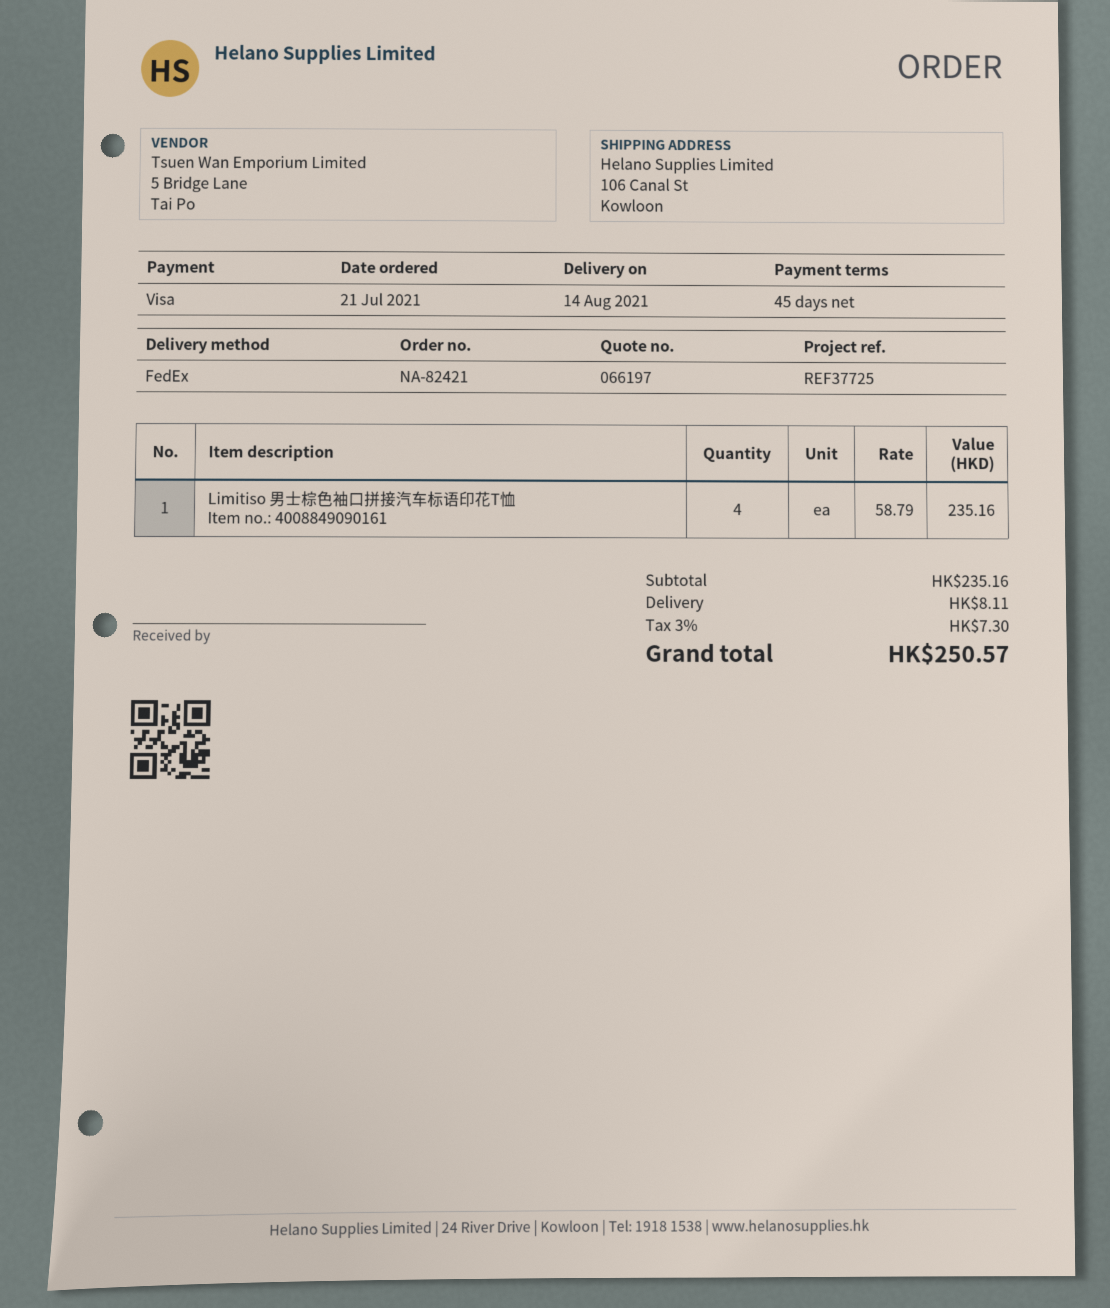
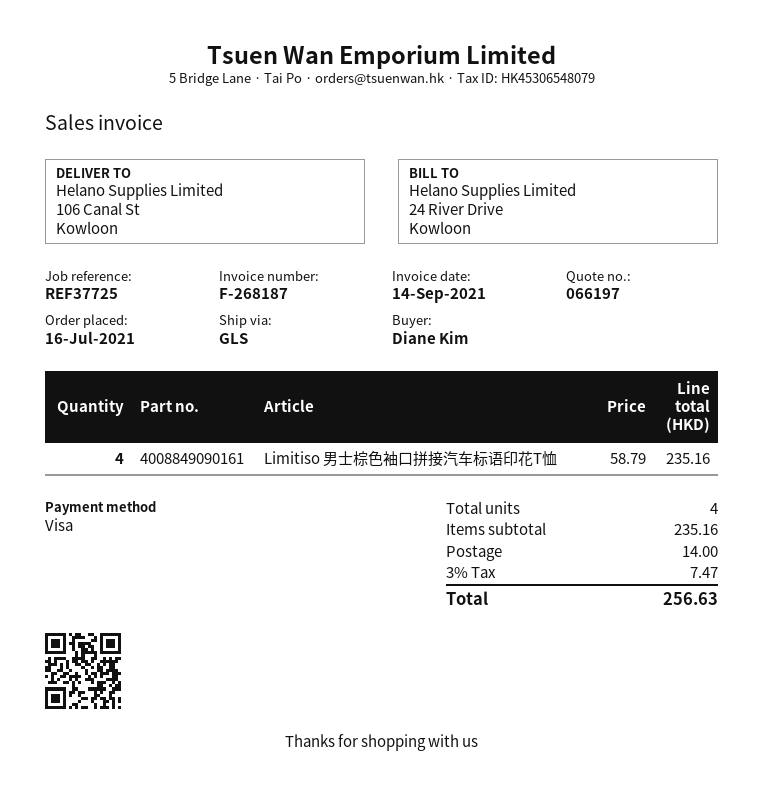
order date: 2021-07-21 -> 2021-07-16
shipping method: FedEx -> GLS
shipping: 8.11 -> 14.00
tax: 3% = 7.30 -> 3% = 7.47
total: 250.57 -> 256.63

